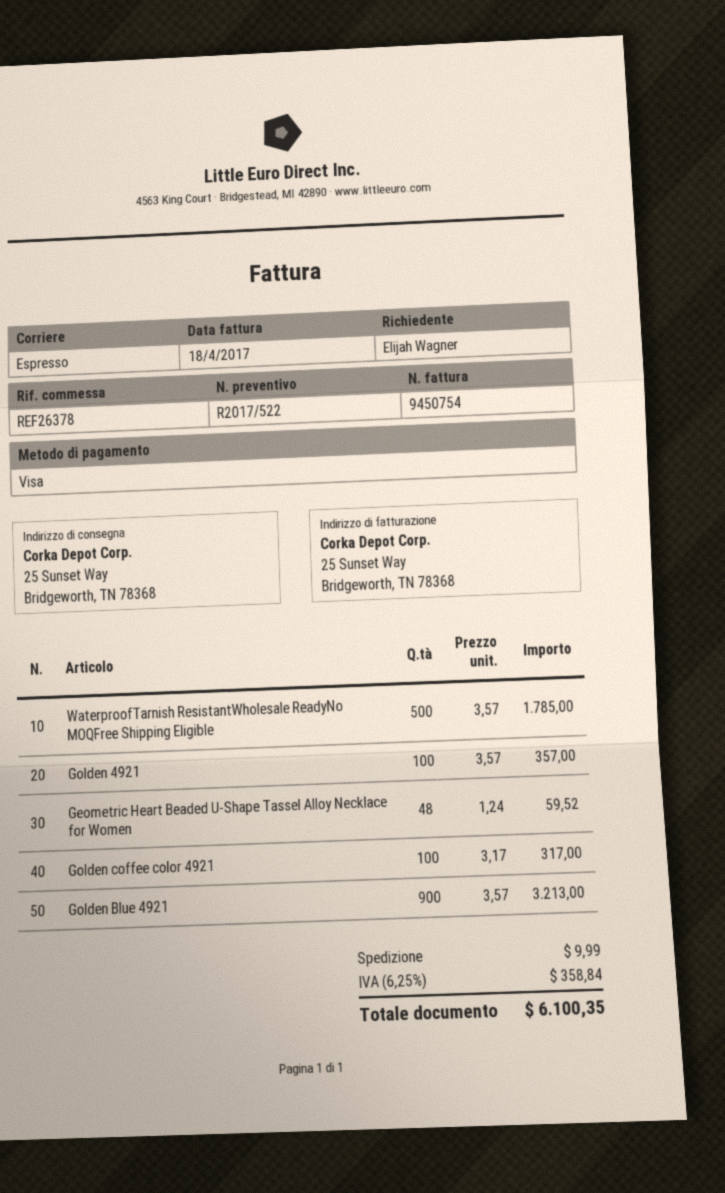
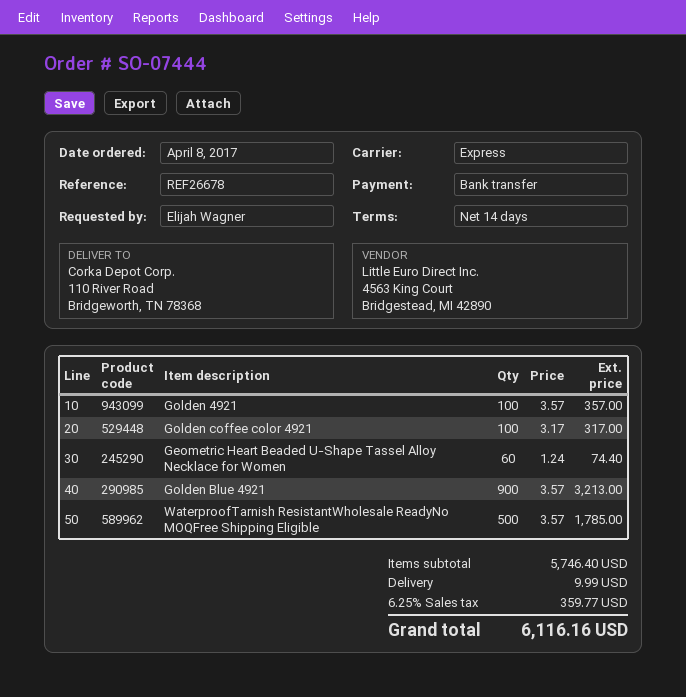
reference: REF26378 -> REF26678
payment method: Visa -> bank transfer
ship to: 25 Sunset Way, Bridgeworth, TN 78368 -> 110 River Road, Bridgeworth, TN 78368
Geometric Heart Beaded U-Shape Tassel Alloy Necklace for Women: 48 x 1.24 = 59.52 -> 60 x 1.24 = 74.40
tax: 6.25% = 358.84 -> 6.25% = 359.77
total: 6100.35 -> 6116.16

